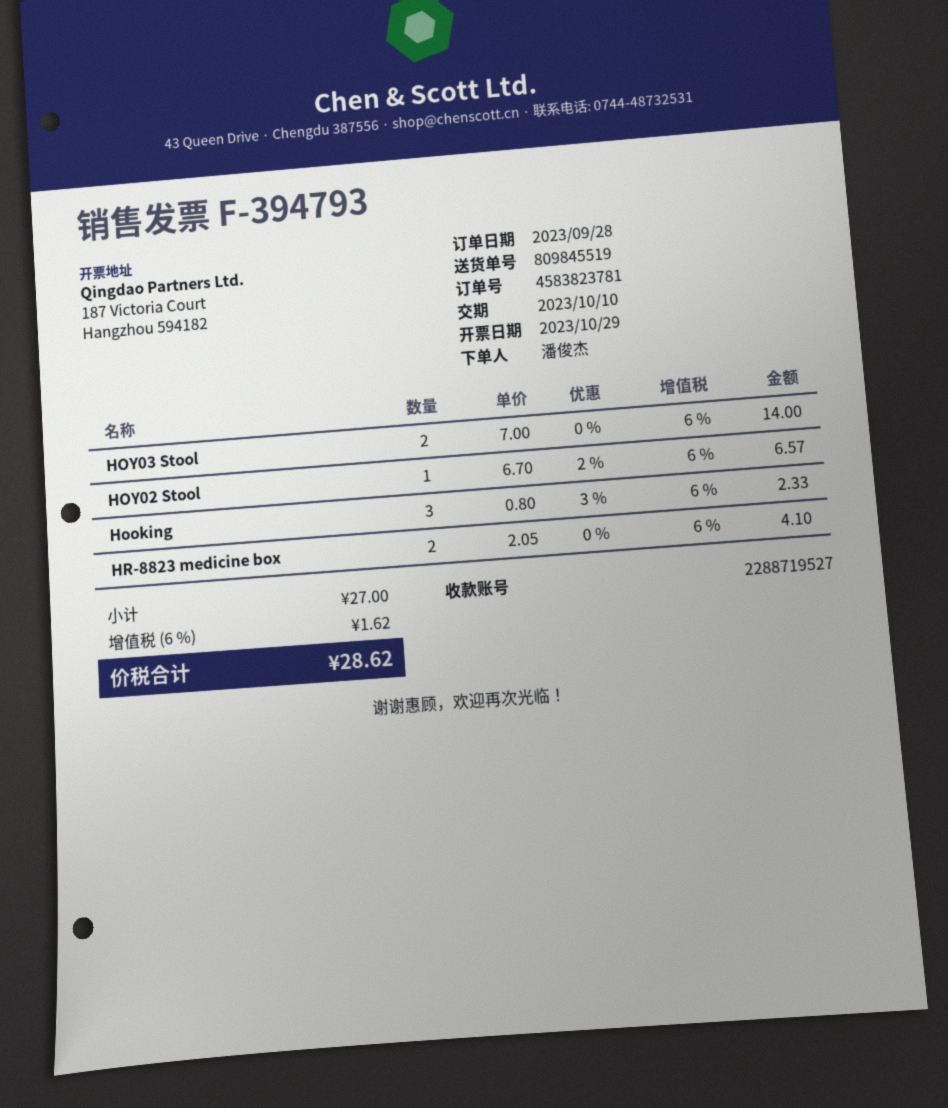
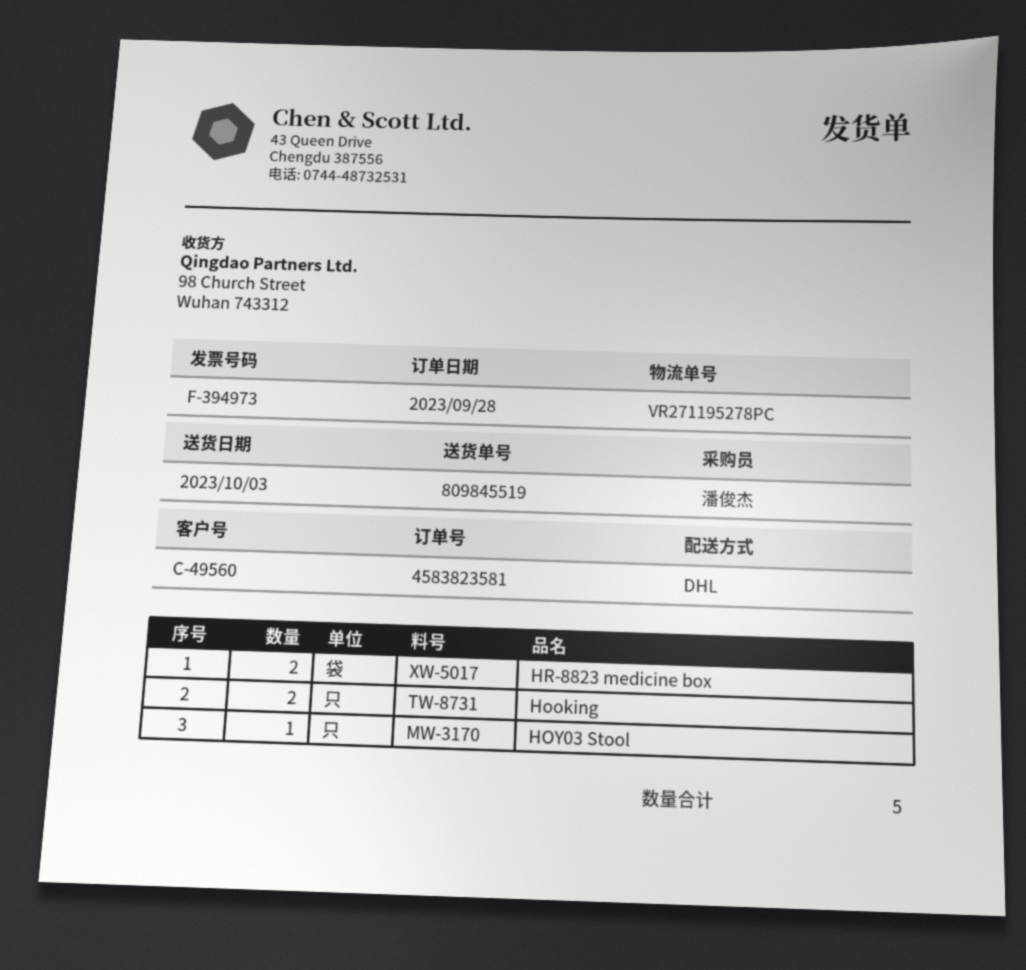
order number: 4583823781 -> 4583823581
delivery date: 2023-10-10 -> 2023-10-03
invoice number: F-394793 -> F-394973
HOY03 Stool: 2 -> 1
HOY02 Stool: 1 -> none
Hooking: 3 -> 2

